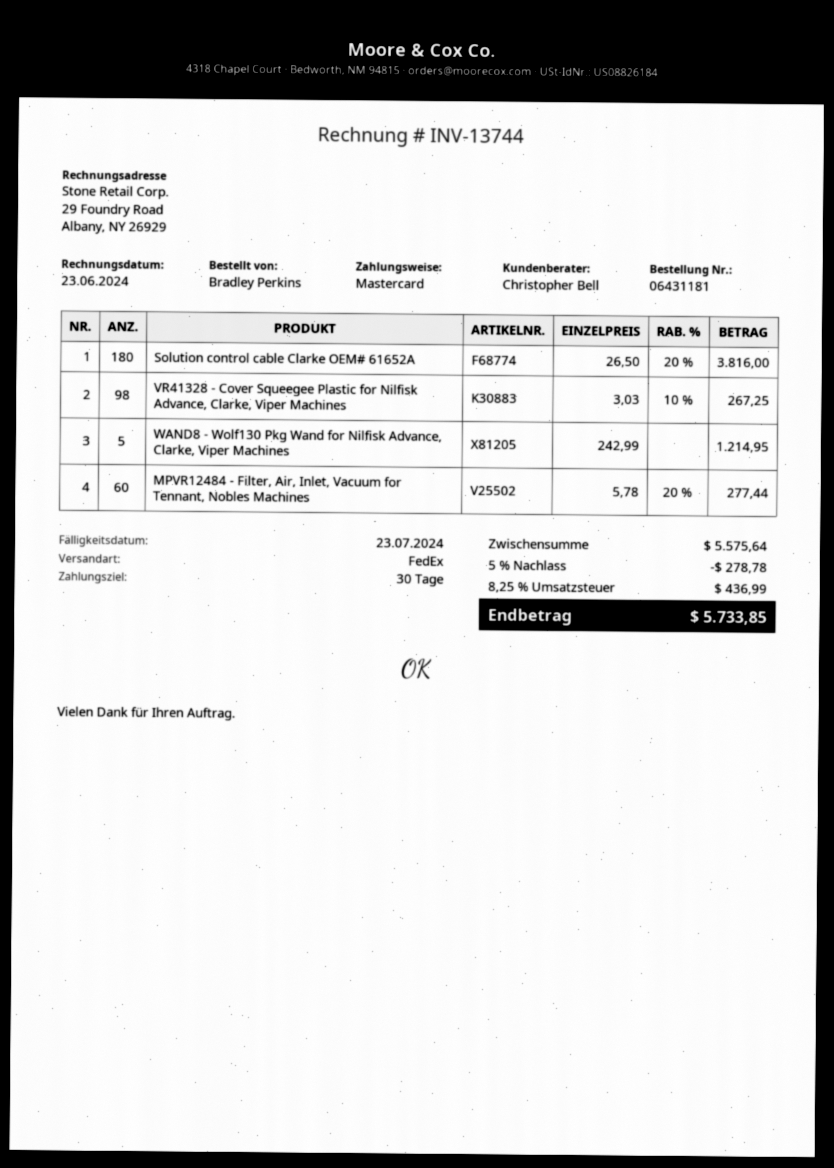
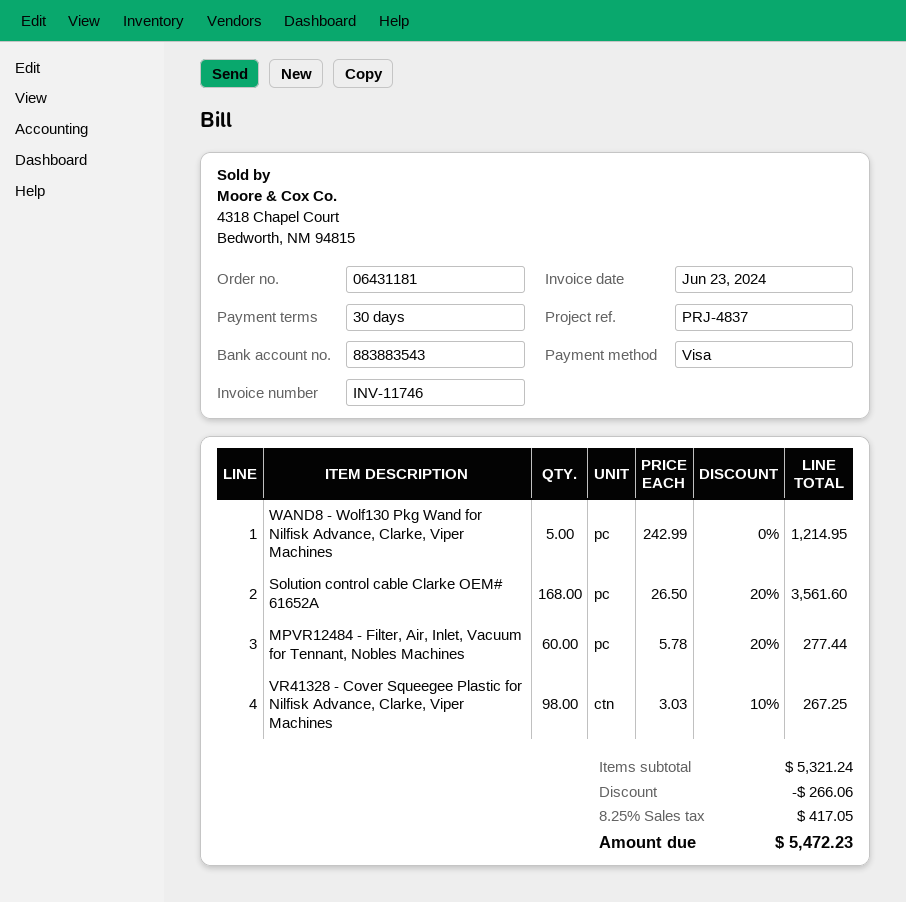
invoice number: INV-13744 -> INV-11746
payment method: Mastercard -> Visa
Solution control cable Clarke OEM# 61652A: 180 x 26.50 - 20% = 3816.00 -> 168 x 26.50 - 20% = 3561.60
subtotal: 5575.64 -> 5321.24
discount: 278.78 -> 266.06
tax: 8.25% = 436.99 -> 8.25% = 417.05
total: 5733.85 -> 5472.23

